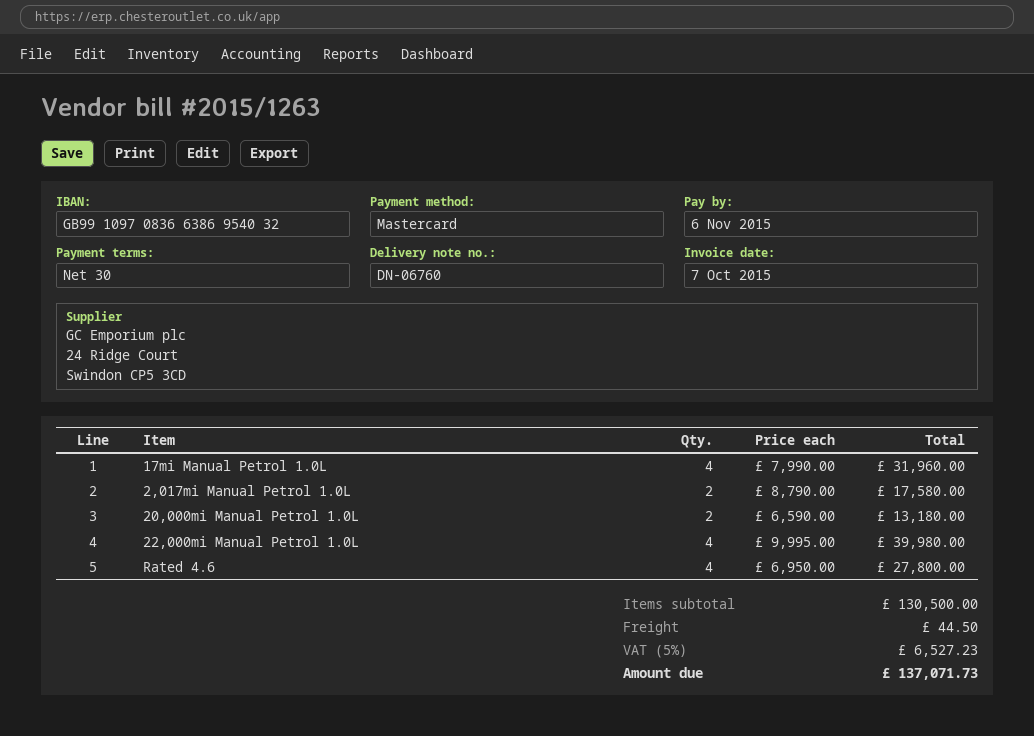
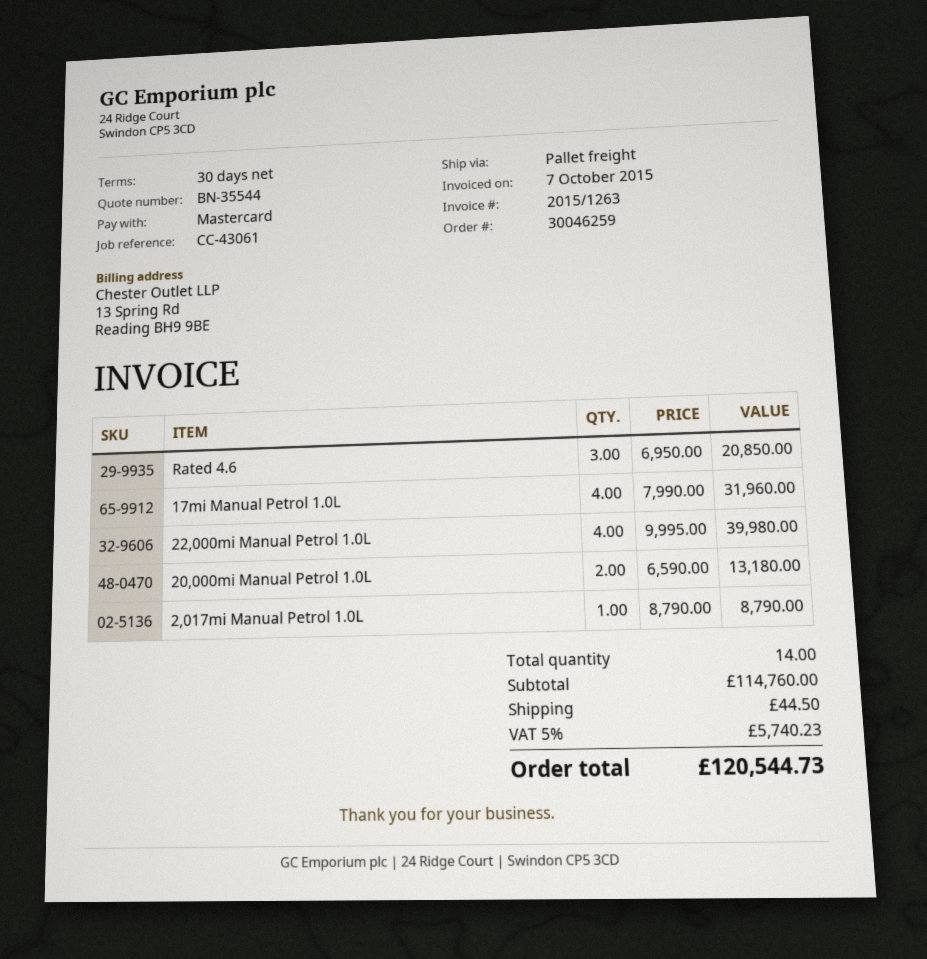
2,017mi Manual Petrol 1.0L: 2 x 8790.00 = 17580.00 -> 1 x 8790.00 = 8790.00
Rated 4.6: 4 x 6950.00 = 27800.00 -> 3 x 6950.00 = 20850.00
subtotal: 130500.00 -> 114760.00
tax: 5% = 6527.23 -> 5% = 5740.23
total: 137071.73 -> 120544.73

